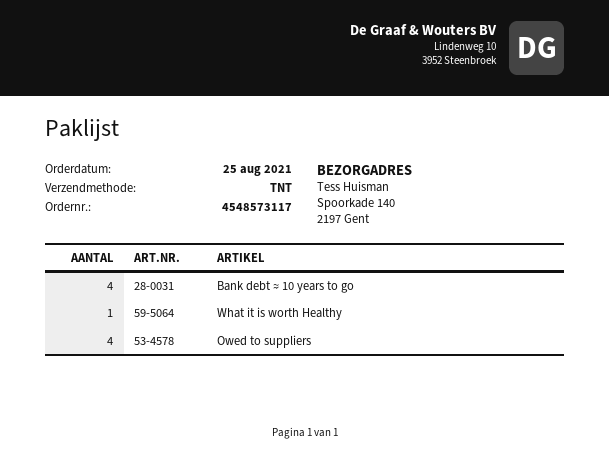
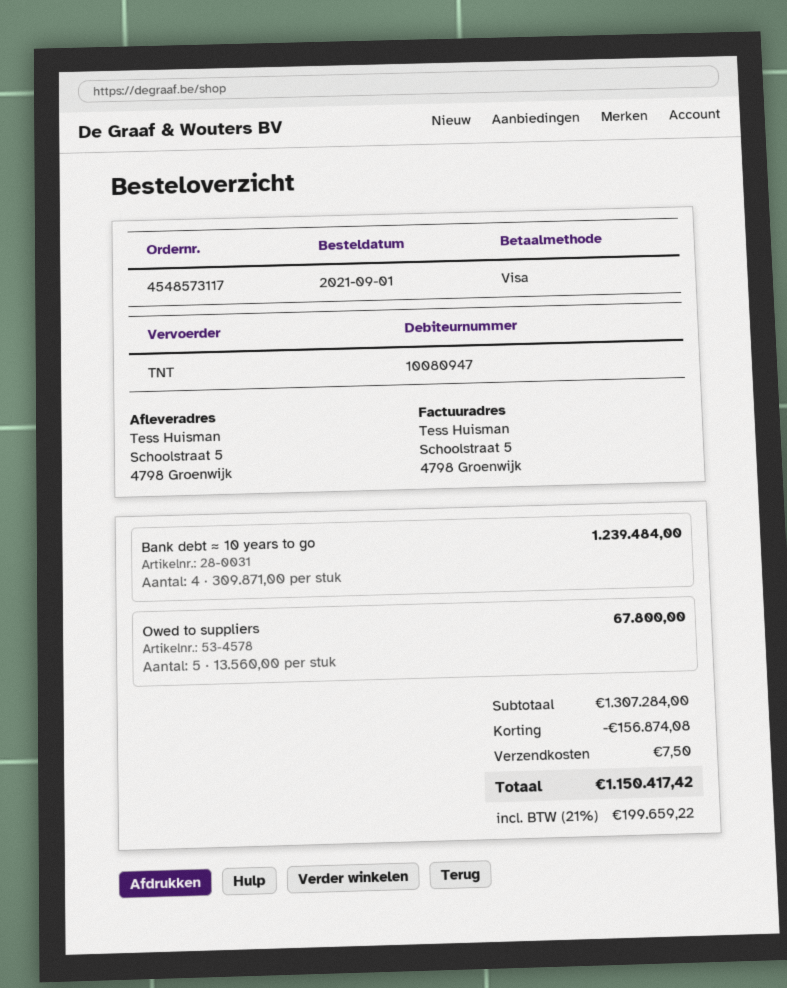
order date: 2021-08-25 -> 2021-09-01
ship to: Spoorkade 140, 2197 Gent -> Schoolstraat 5, 4798 Groenwijk
What it is worth Healthy: 1 -> none
Owed to suppliers: 4 -> 5

